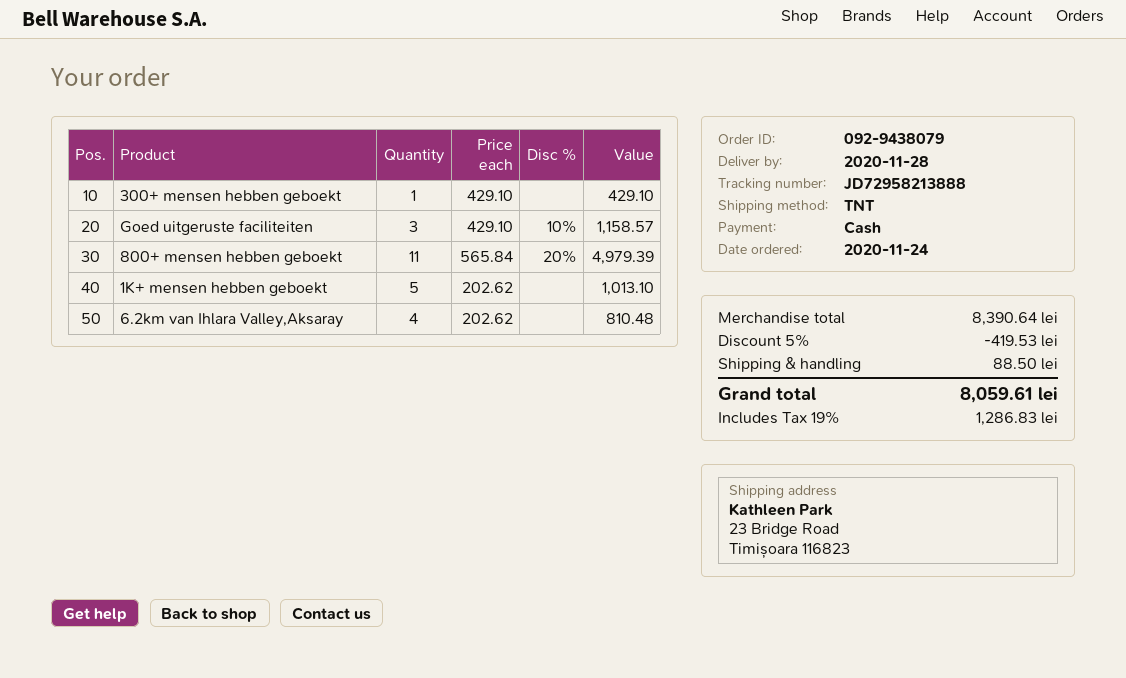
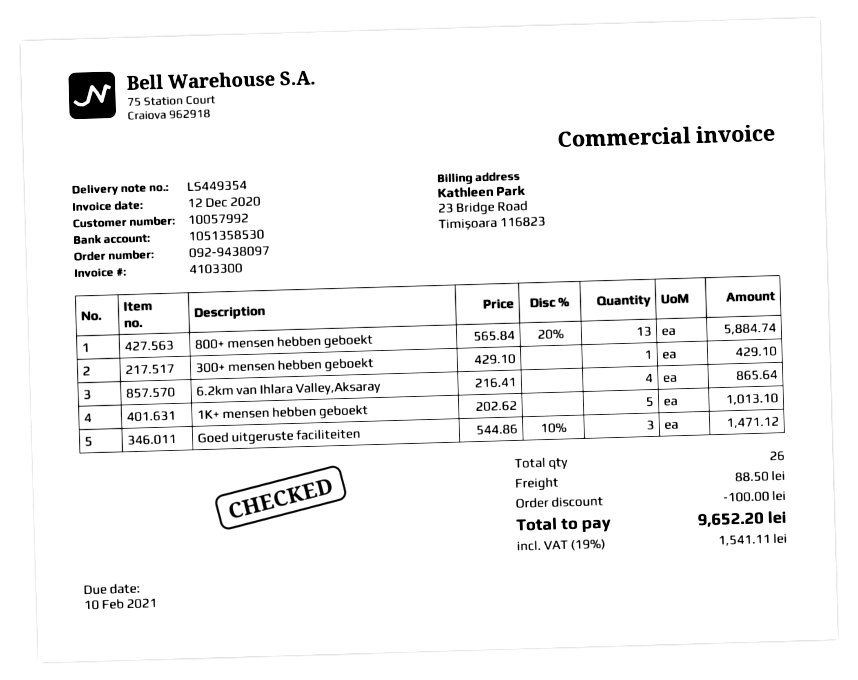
order number: 092-9438079 -> 092-9438097
Goed uitgeruste faciliteiten: 3 x 429.10 - 10% = 1158.57 -> 3 x 544.86 - 10% = 1471.12
800+ mensen hebben geboekt: 11 x 565.84 - 20% = 4979.39 -> 13 x 565.84 - 20% = 5884.74
6.2km van Ihlara Valley,Aksaray: 4 x 202.62 = 810.48 -> 4 x 216.41 = 865.64
discount: 419.53 -> 100.00
tax: 19% = 1286.83 -> 19% = 1541.11
total: 8059.61 -> 9652.20

